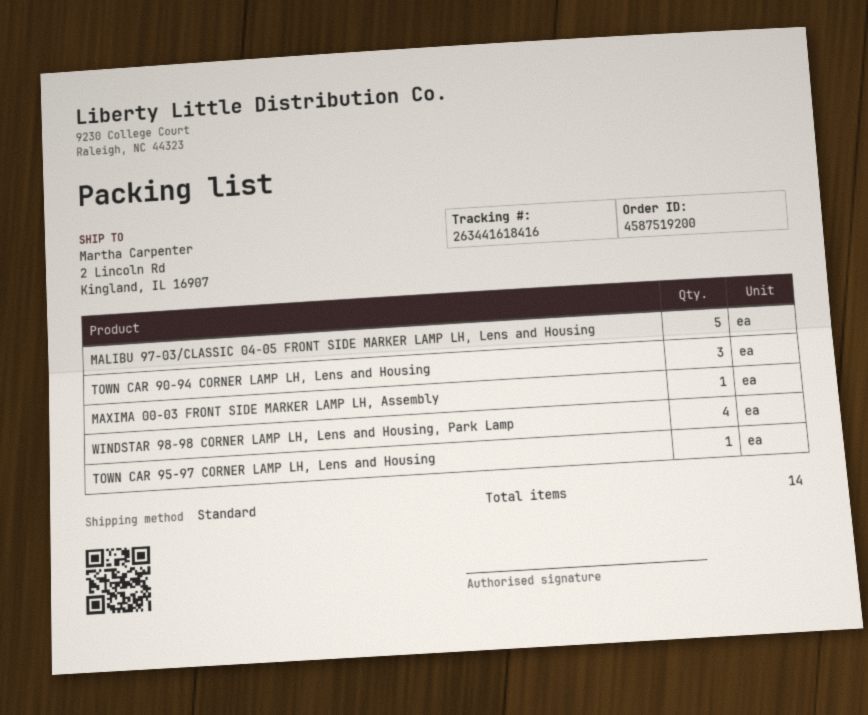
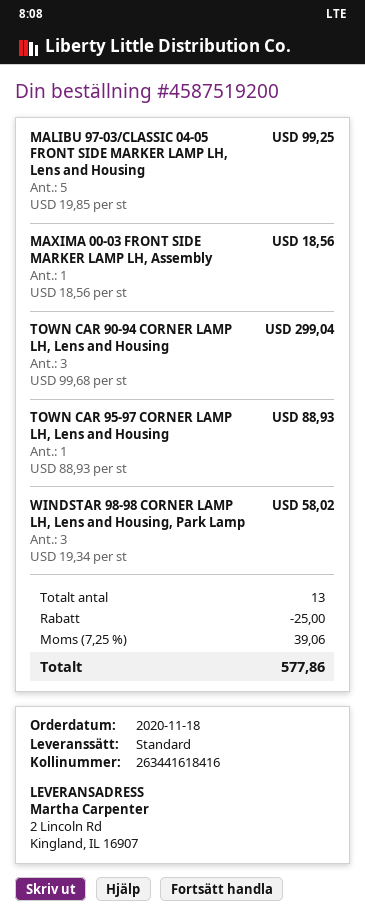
WINDSTAR 98-98 CORNER LAMP LH, Lens and Housing, Park Lamp: 4 -> 3
total quantity: 14 -> 13

